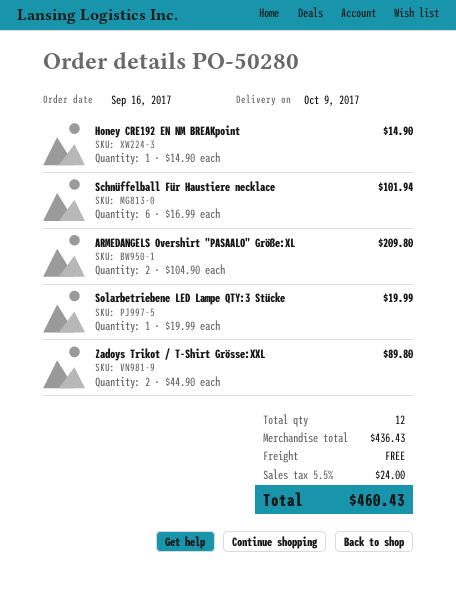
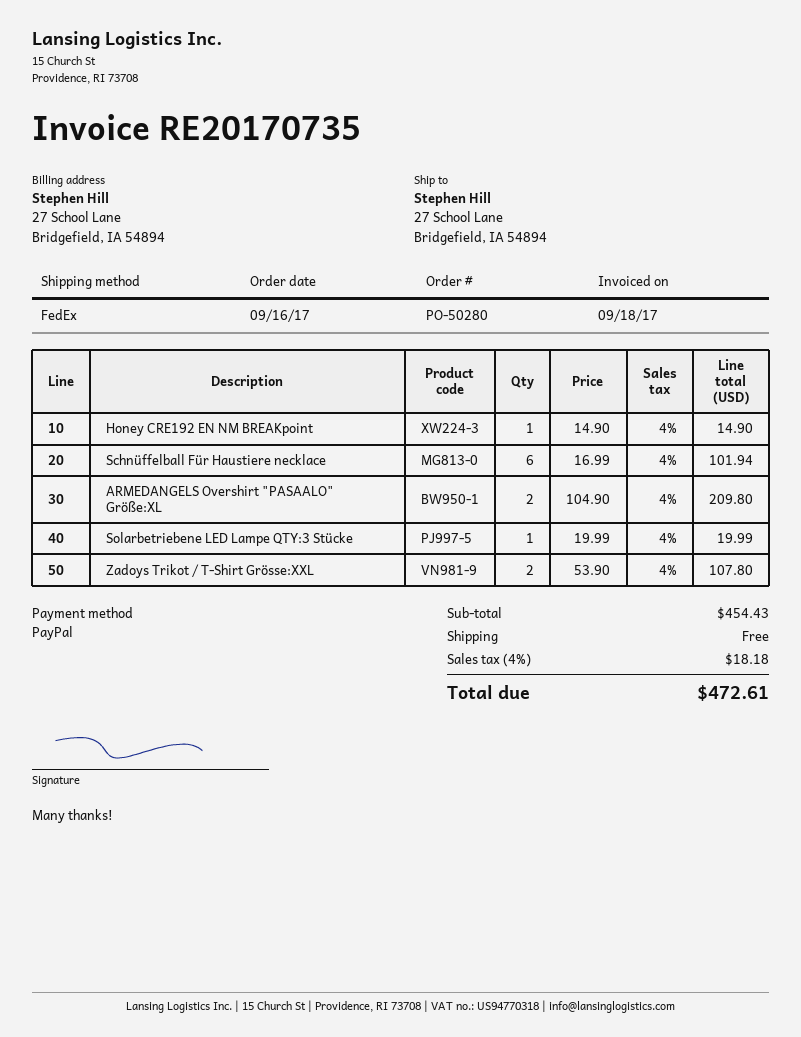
Zadoys Trikot / T-Shirt Grösse:XXL: 2 x 44.90 = 89.80 -> 2 x 53.90 = 107.80
subtotal: 436.43 -> 454.43
tax: 5.5% = 24.00 -> 4% = 18.18
total: 460.43 -> 472.61

